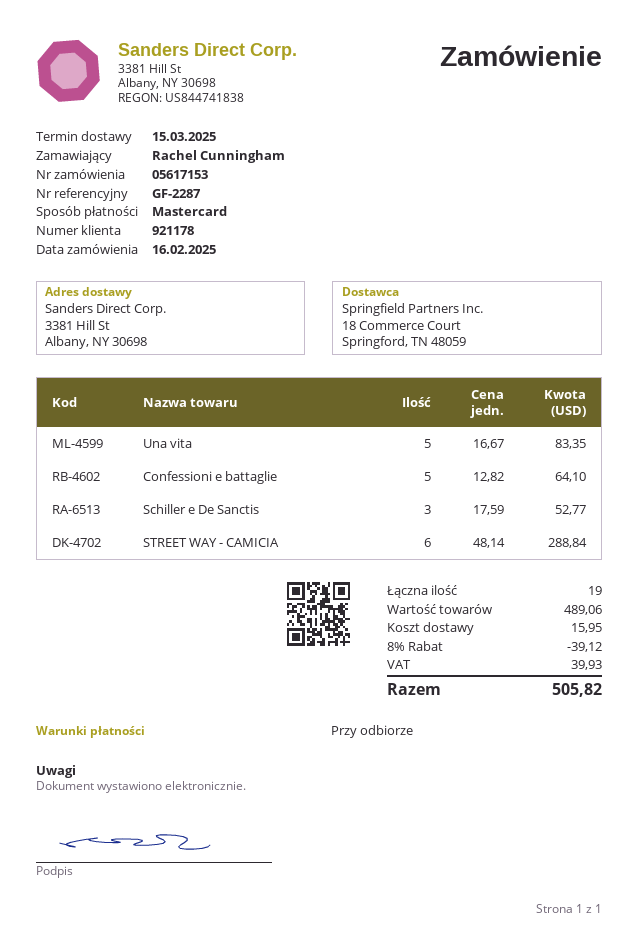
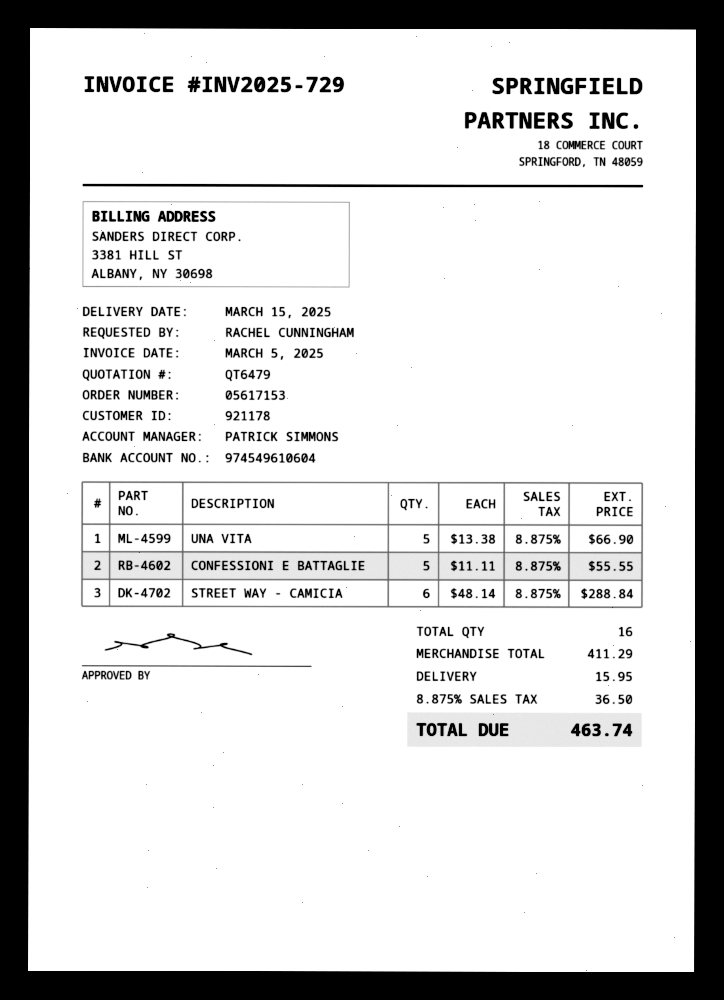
Una vita: 5 x 16.67 = 83.35 -> 5 x 13.38 = 66.90
Confessioni e battaglie: 5 x 12.82 = 64.10 -> 5 x 11.11 = 55.55
Schiller e De Sanctis: 3 x 17.59 = 52.77 -> none
total quantity: 19 -> 16
subtotal: 489.06 -> 411.29
discount: 8% = 39.12 -> none
tax: 39.93 -> 36.50
total: 505.82 -> 463.74

